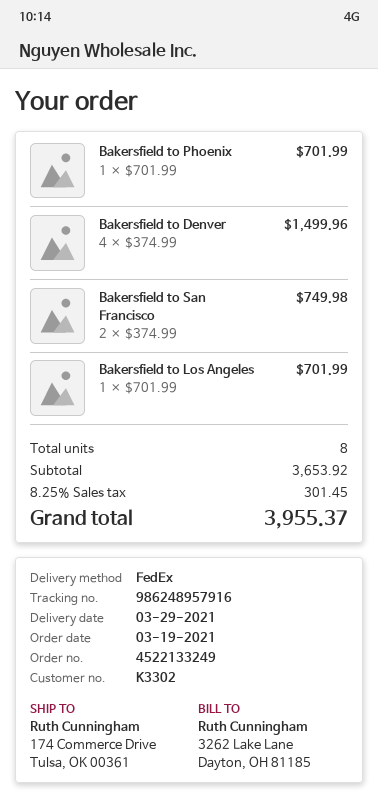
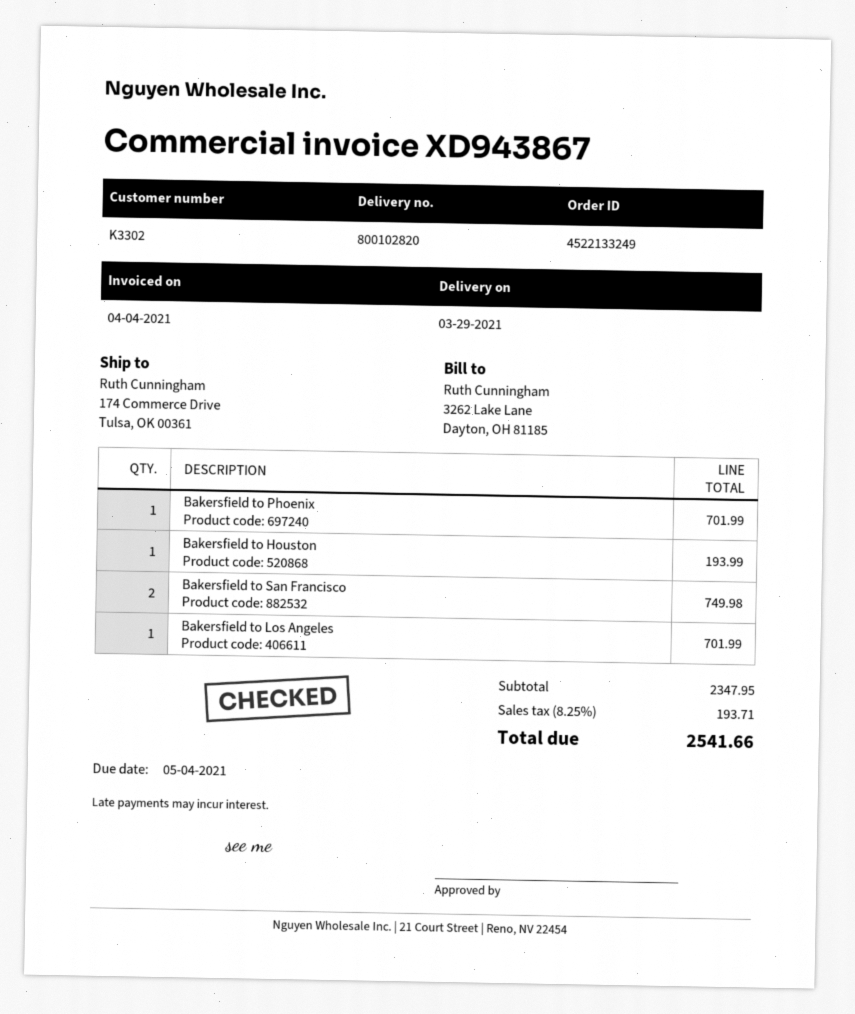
Bakersfield to Denver: 4 for 1499.96 -> none
Bakersfield to Houston: none -> 1 for 193.99
subtotal: 3653.92 -> 2347.95
tax: 8.25% = 301.45 -> 8.25% = 193.71
total: 3955.37 -> 2541.66

